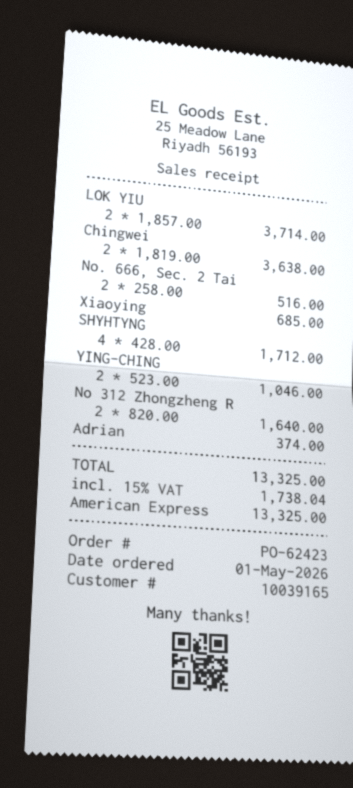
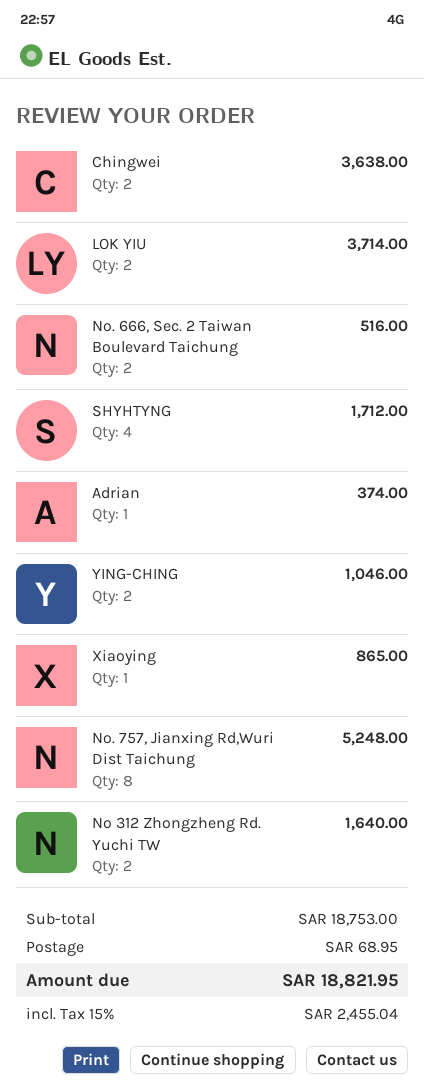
Xiaoying: 1 for 685.00 -> 1 for 865.00
No. 757, Jianxing Rd,Wuri Dist Taichung: none -> 8 for 5248.00
shipping: none -> 68.95
tax: 15% = 1738.04 -> 15% = 2455.04
total: 13325.00 -> 18821.95

